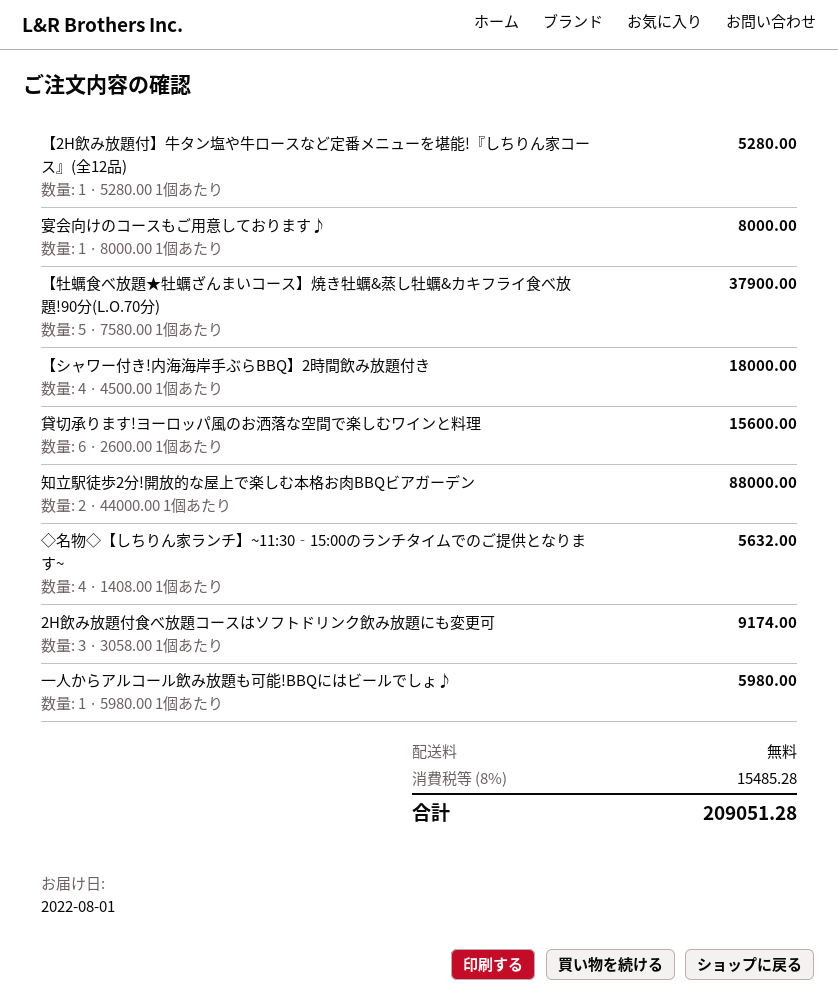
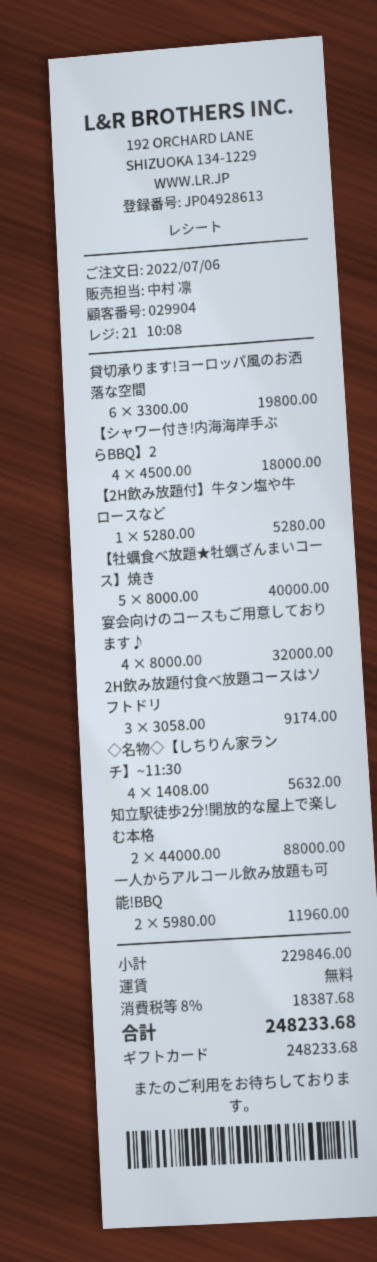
宴会向けのコースもご用意しております♪: 1 x 8000.00 = 8000.00 -> 4 x 8000.00 = 32000.00
【牡蠣食べ放題★牡蠣ざんまいコース】焼き牡蠣&蒸し牡蠣&カキフライ食べ放題!90分(L.O.70分): 5 x 7580.00 = 37900.00 -> 5 x 8000.00 = 40000.00
貸切承ります!ヨーロッパ風のお洒落な空間で楽しむワインと料理: 6 x 2600.00 = 15600.00 -> 6 x 3300.00 = 19800.00
一人からアルコール飲み放題も可能!BBQにはビールでしょ♪: 1 x 5980.00 = 5980.00 -> 2 x 5980.00 = 11960.00
tax: 8% = 15485.28 -> 8% = 18387.68
total: 209051.28 -> 248233.68

